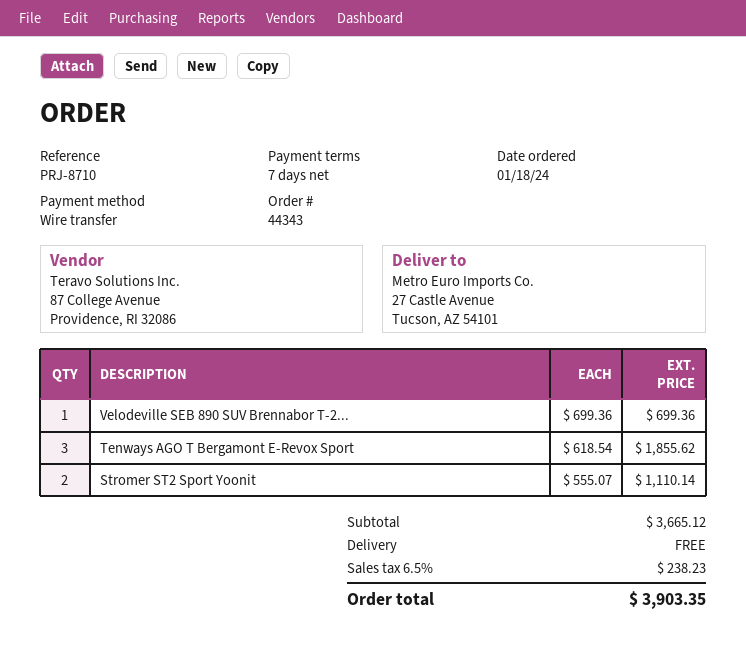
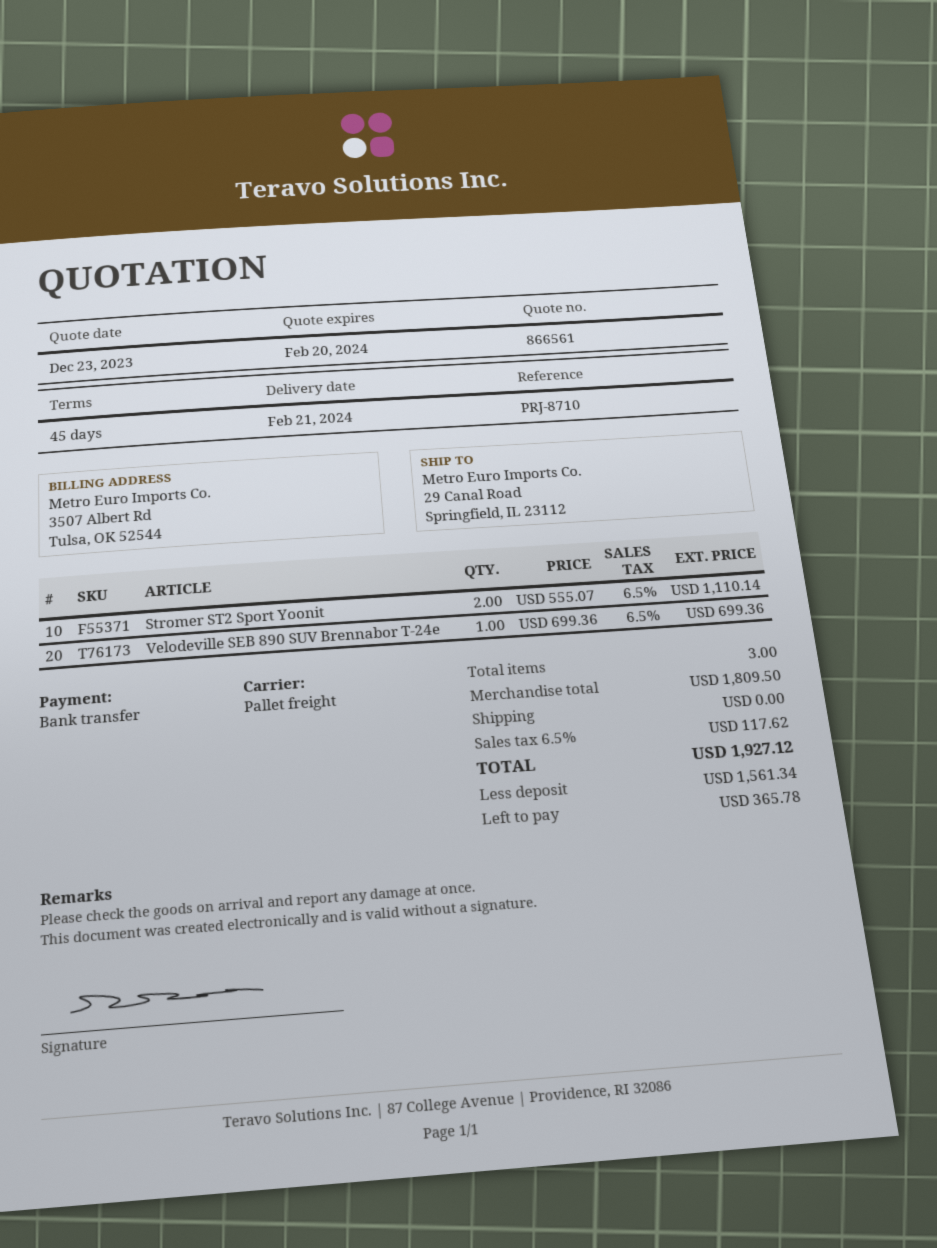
payment terms: 7 days -> 45 days
ship to: 27 Castle Avenue, Tucson, AZ 54101 -> 29 Canal Road, Springfield, IL 23112
Tenways AGO T Bergamont E-Revox Sport: 3 x 618.54 = 1855.62 -> none
subtotal: 3665.12 -> 1809.50
tax: 6.5% = 238.23 -> 6.5% = 117.62
total: 3903.35 -> 1927.12

